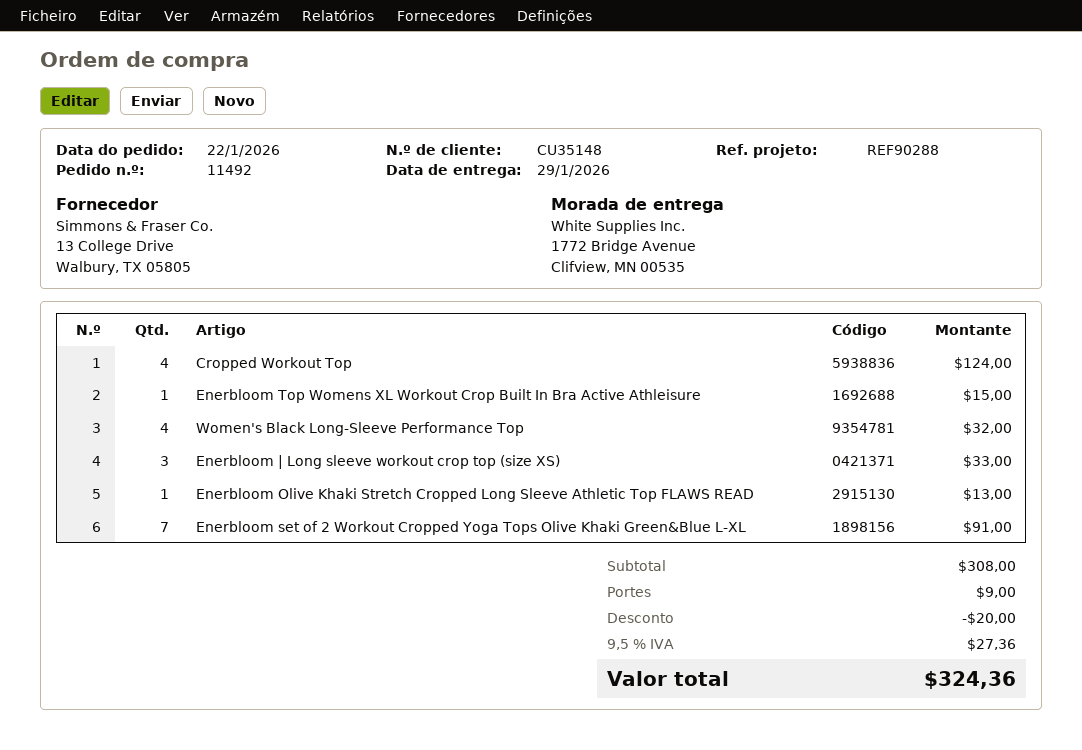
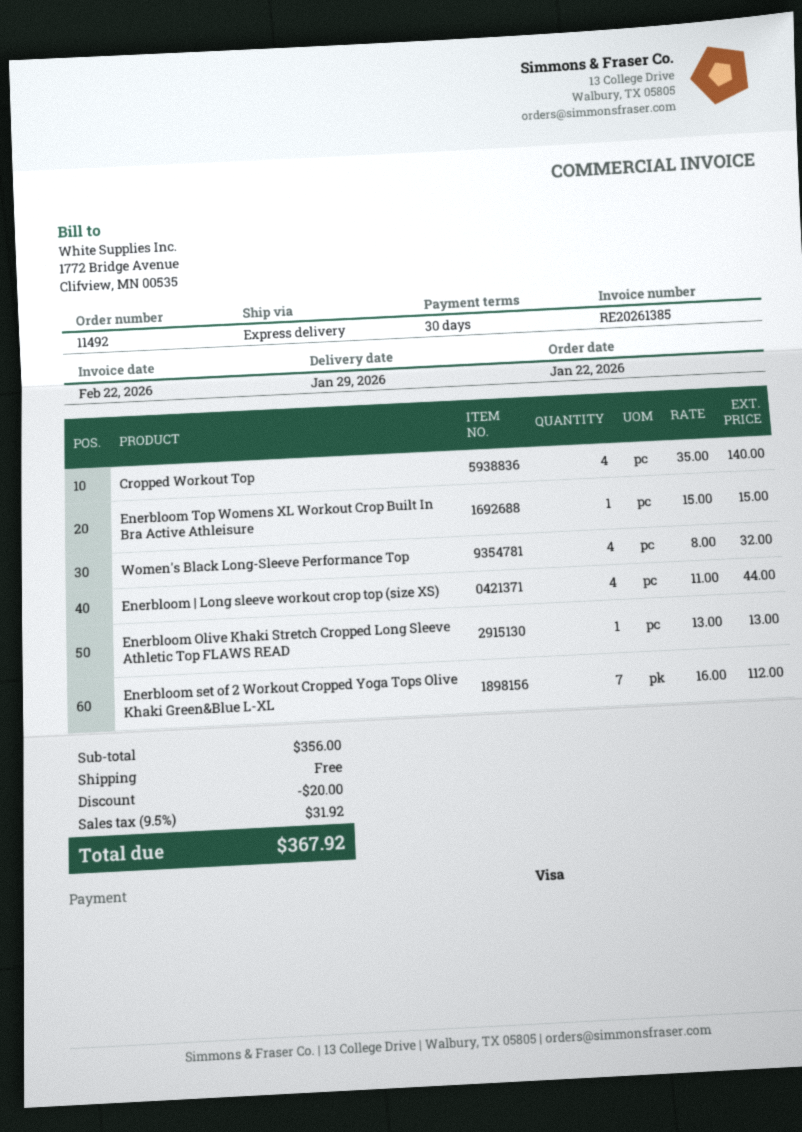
Cropped Workout Top: 4 for 124.00 -> 4 for 140.00
Enerbloom | Long sleeve workout crop top (size XS): 3 for 33.00 -> 4 for 44.00
Enerbloom set of 2 Workout Cropped Yoga Tops Olive Khaki Green&Blue L-XL: 7 for 91.00 -> 7 for 112.00
subtotal: 308.00 -> 356.00
shipping: 9.00 -> 0.00
tax: 9.5% = 27.36 -> 9.5% = 31.92
total: 324.36 -> 367.92

